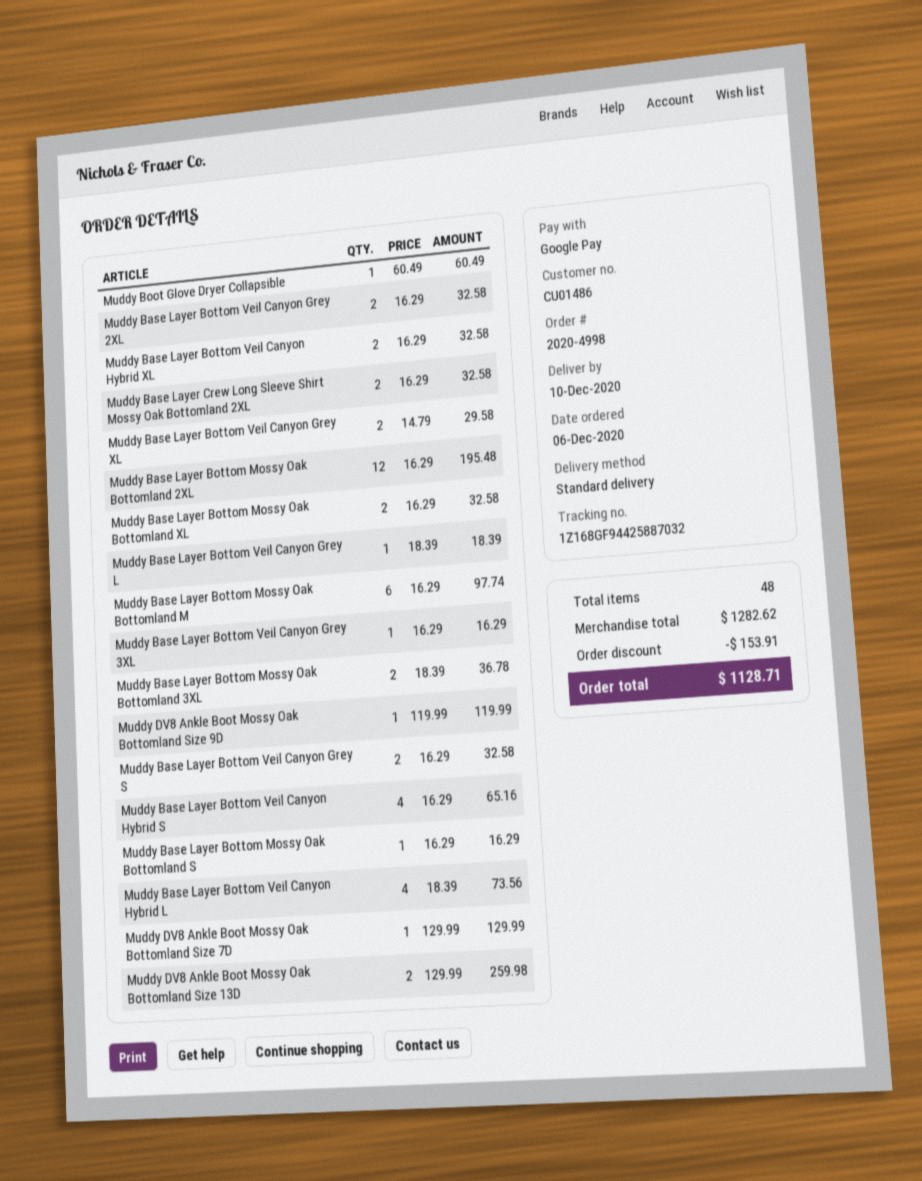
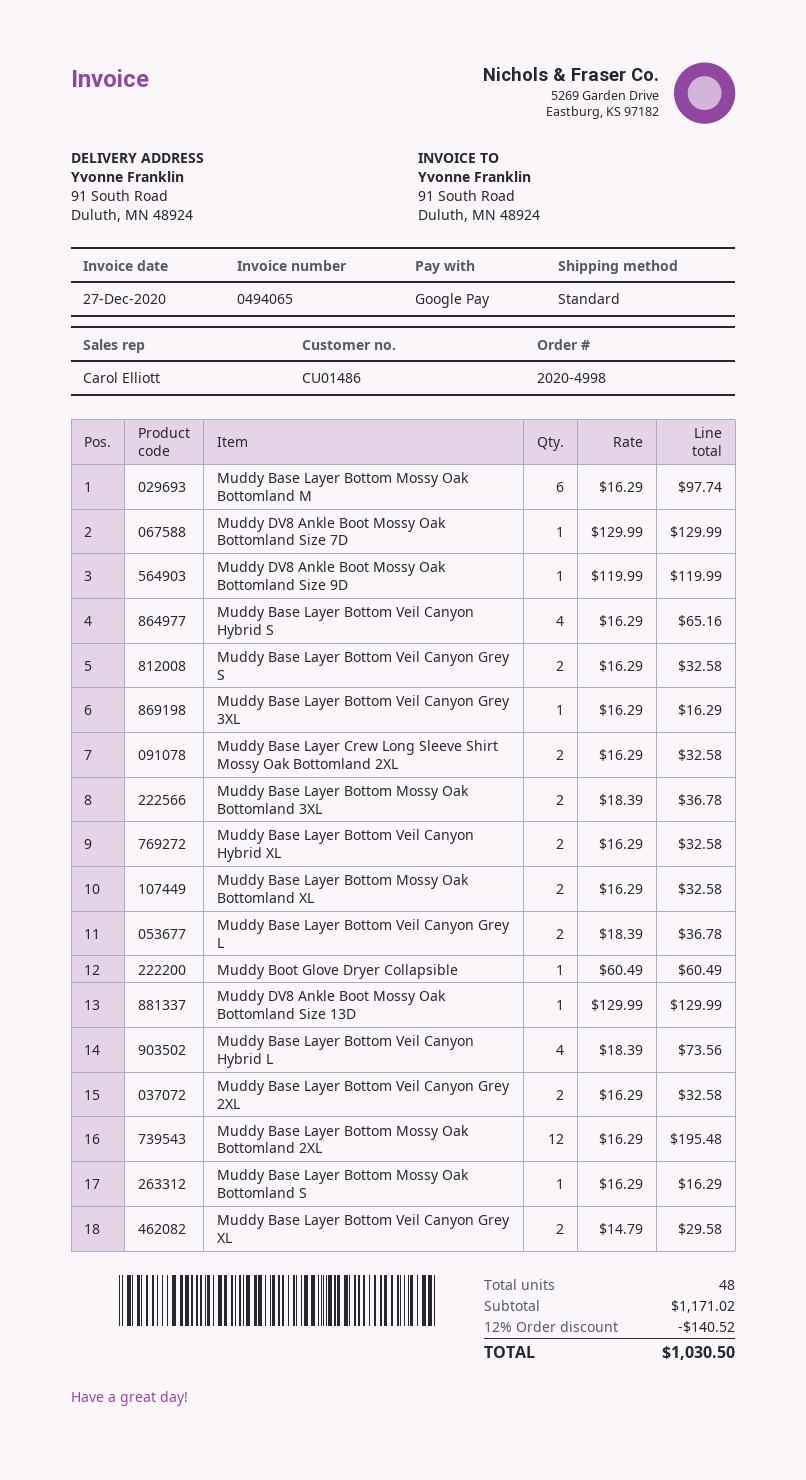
Muddy Base Layer Bottom Veil Canyon Grey L: 1 x 18.39 = 18.39 -> 2 x 18.39 = 36.78
Muddy DV8 Ankle Boot Mossy Oak Bottomland Size 13D: 2 x 129.99 = 259.98 -> 1 x 129.99 = 129.99
subtotal: 1282.62 -> 1171.02
discount: 153.91 -> 140.52
total: 1128.71 -> 1030.50

